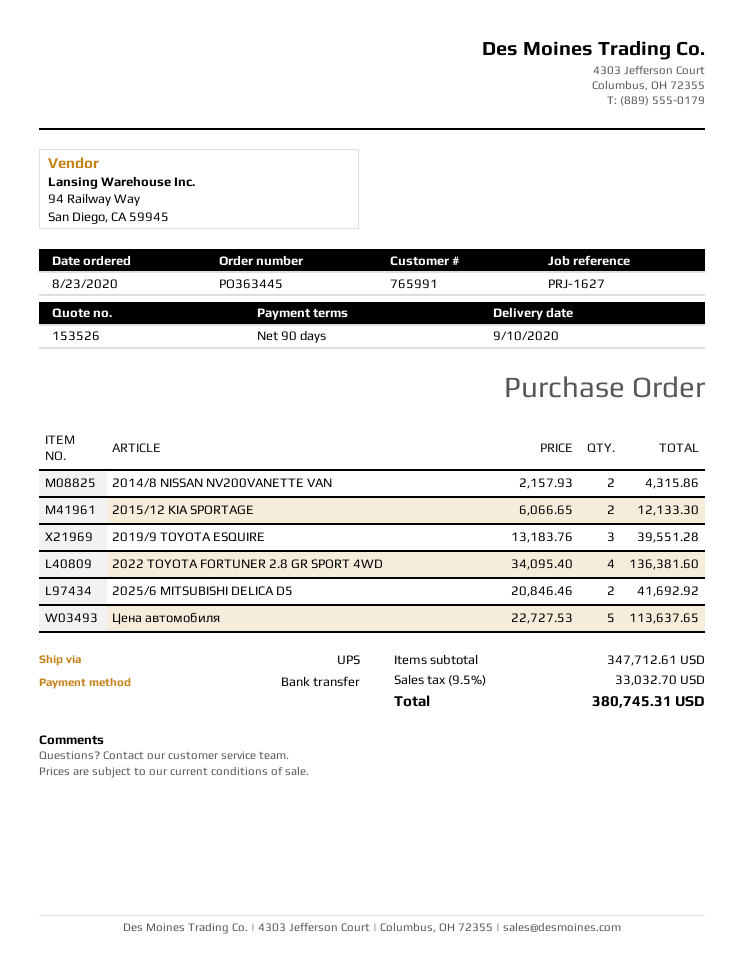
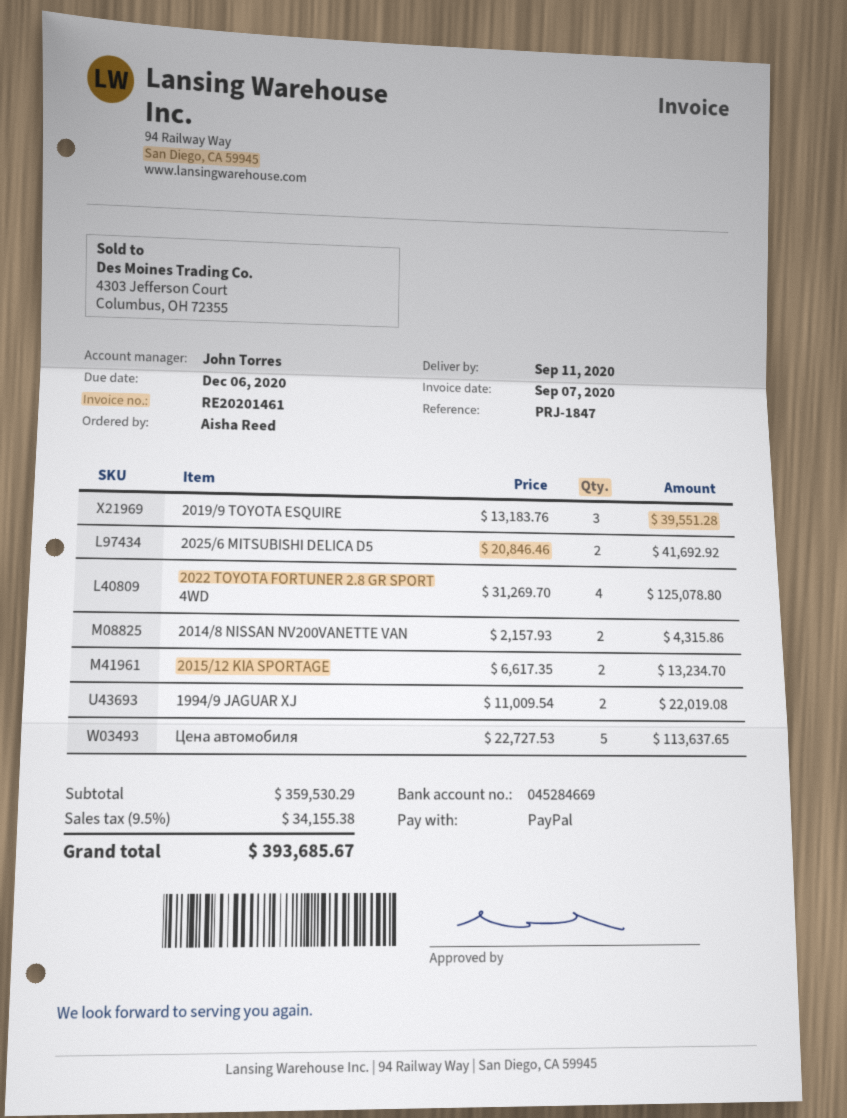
delivery date: 2020-09-10 -> 2020-09-11
reference: PRJ-1627 -> PRJ-1847
payment method: bank transfer -> PayPal
2015/12 KIA SPORTAGE: 2 x 6066.65 = 12133.30 -> 2 x 6617.35 = 13234.70
2022 TOYOTA FORTUNER 2.8 GR SPORT 4WD: 4 x 34095.40 = 136381.60 -> 4 x 31269.70 = 125078.80
1994/9 JAGUAR XJ: none -> 2 x 11009.54 = 22019.08
subtotal: 347712.61 -> 359530.29
tax: 9.5% = 33032.70 -> 9.5% = 34155.38
total: 380745.31 -> 393685.67

